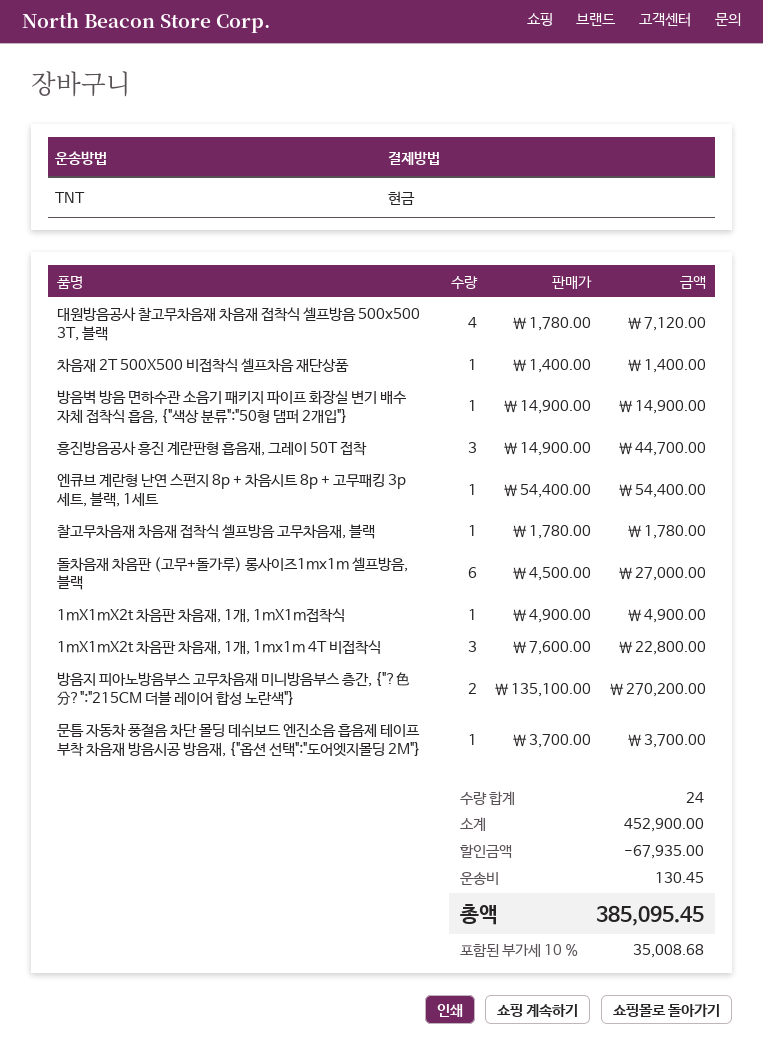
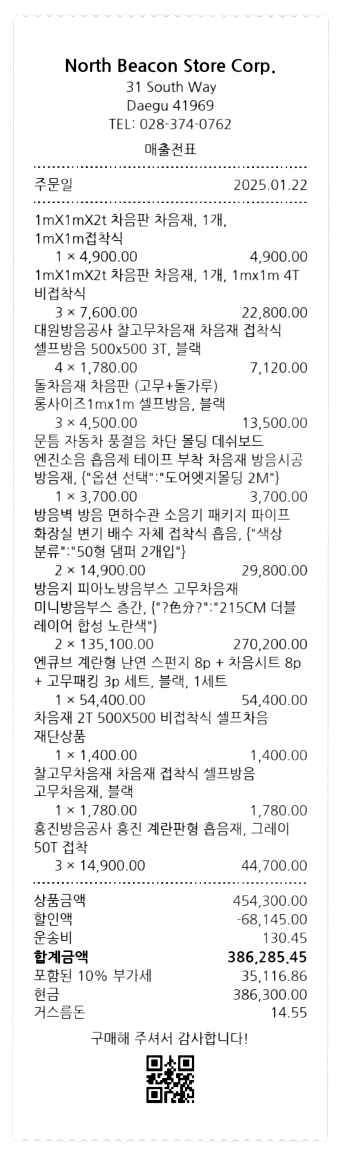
방음벽 방음 면하수관 소음기 패키지 파이프 화장실 변기 배수 자체 접착식 흡음, {"색상 분류":"50형 댐퍼 2개입"}: 1 x 14900.00 = 14900.00 -> 2 x 14900.00 = 29800.00
돌차음재 차음판 (고무+돌가루) 롱사이즈1mx1m 셀프방음, 블랙: 6 x 4500.00 = 27000.00 -> 3 x 4500.00 = 13500.00
subtotal: 452900.00 -> 454300.00
discount: 67935.00 -> 68145.00
tax: 10% = 35008.68 -> 10% = 35116.86
total: 385095.45 -> 386285.45

